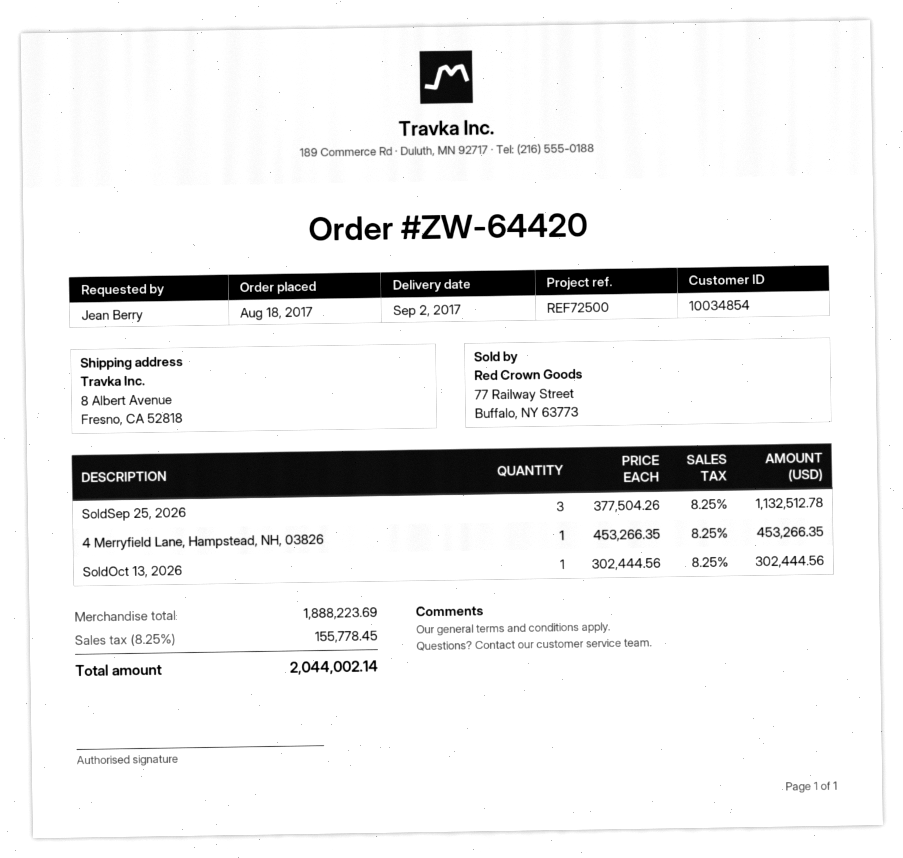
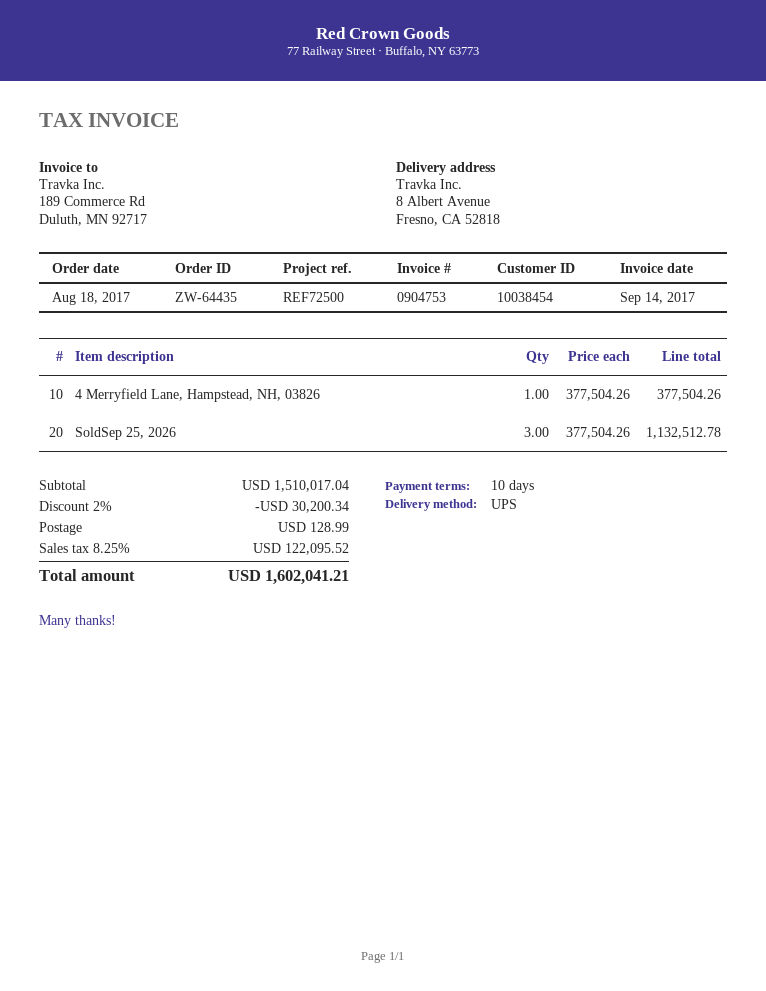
order number: ZW-64420 -> ZW-64435
customer number: 10034854 -> 10038454
4 Merryfield Lane, Hampstead, NH, 03826: 1 x 453266.35 = 453266.35 -> 1 x 377504.26 = 377504.26
SoldOct 13, 2026: 1 x 302444.56 = 302444.56 -> none
subtotal: 1888223.69 -> 1510017.04
discount: none -> 2% = 30200.34
shipping: none -> 128.99
tax: 8.25% = 155778.45 -> 8.25% = 122095.52
total: 2044002.14 -> 1602041.21

